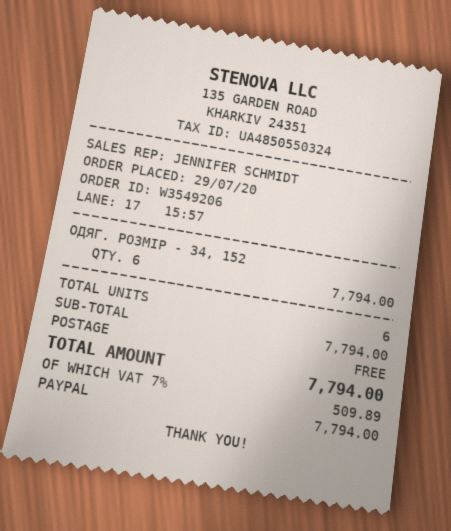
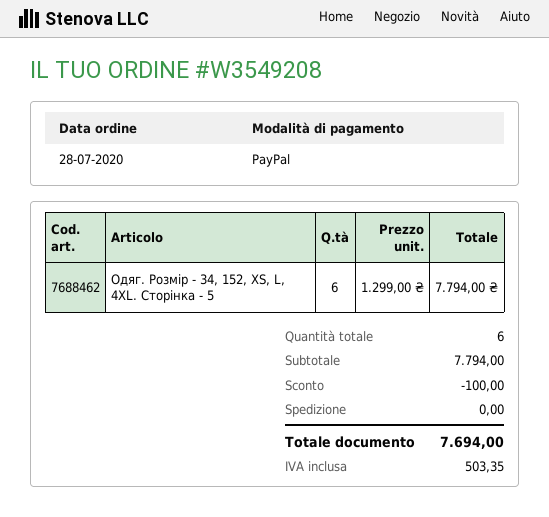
order number: W3549206 -> W3549208
order date: 2020-07-29 -> 2020-07-28
discount: none -> 100.00
tax: 509.89 -> 503.35
total: 7794.00 -> 7694.00

